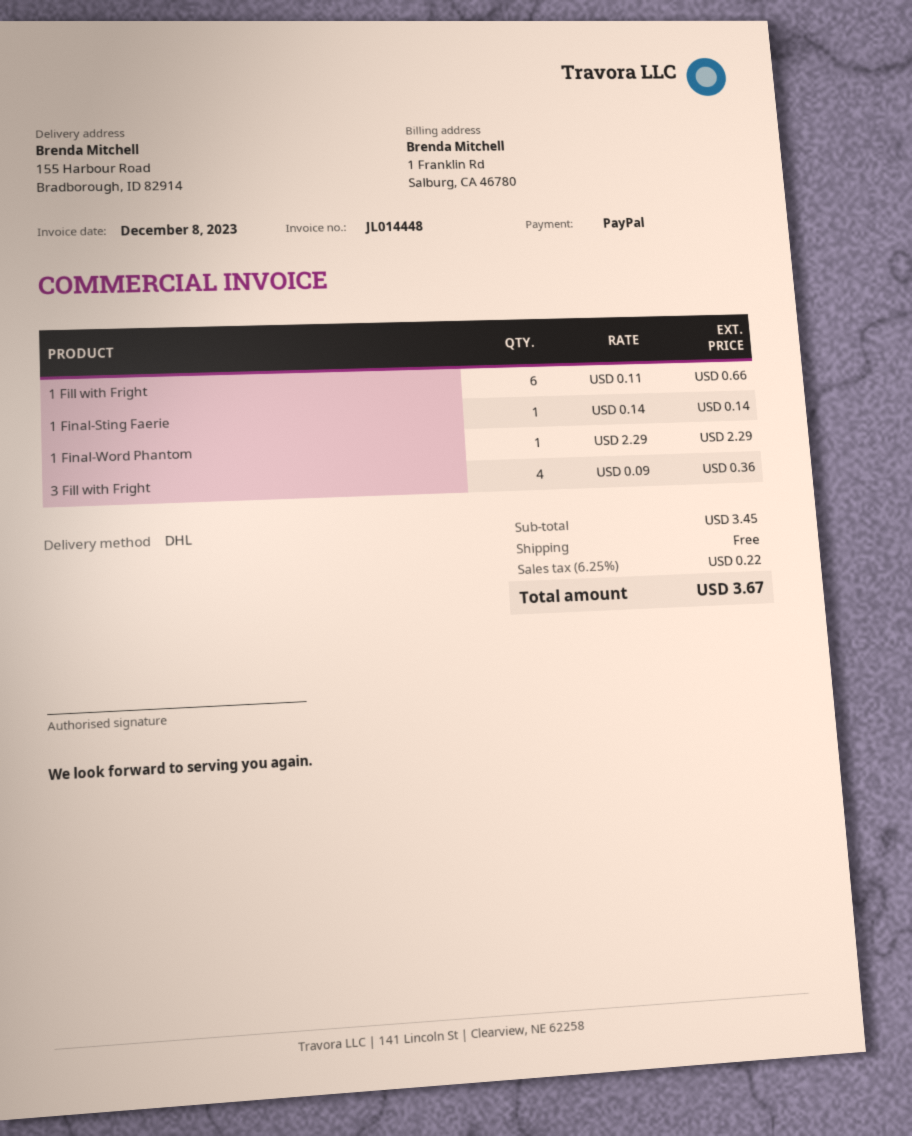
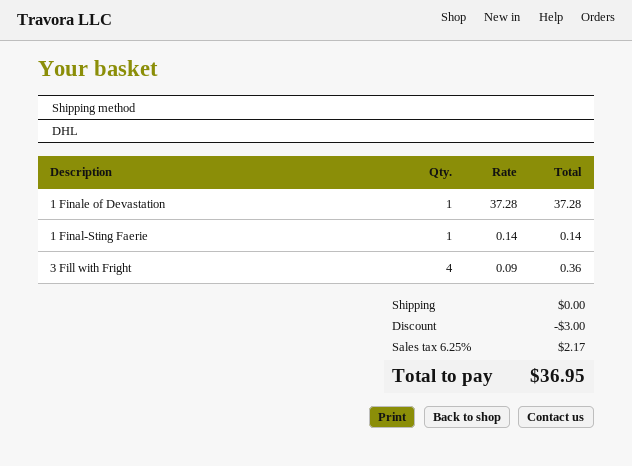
1 Fill with Fright: 6 x 0.11 = 0.66 -> none
1 Final-Word Phantom: 1 x 2.29 = 2.29 -> none
1 Finale of Devastation: none -> 1 x 37.28 = 37.28
discount: none -> 3.00
tax: 6.25% = 0.22 -> 6.25% = 2.17
total: 3.67 -> 36.95

